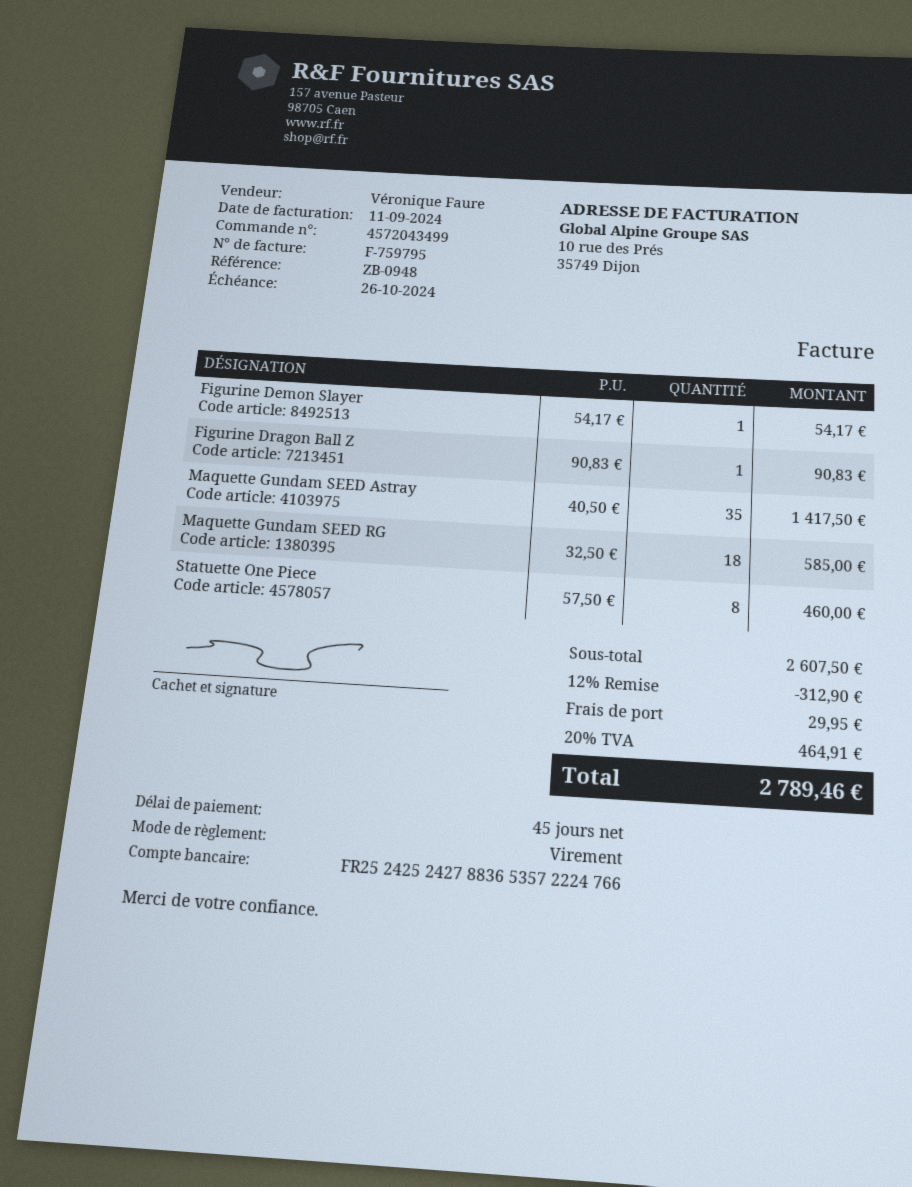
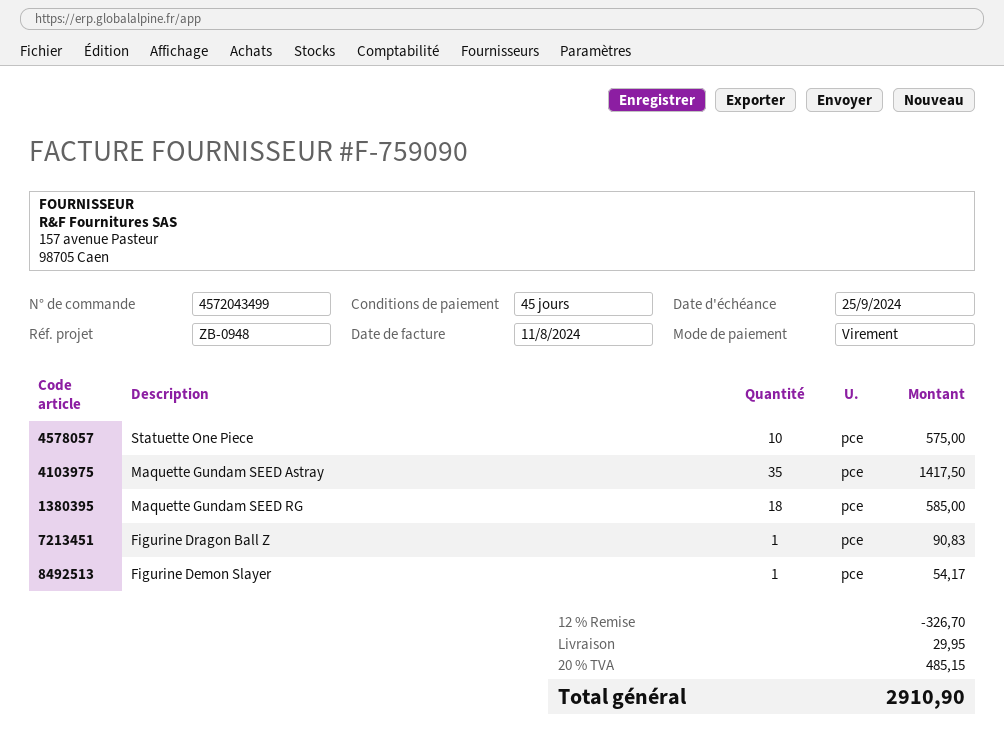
invoice number: F-759795 -> F-759090
invoice date: 2024-09-11 -> 2024-08-11
due date: 2024-10-26 -> 2024-09-25
Statuette One Piece: 8 for 460.00 -> 10 for 575.00
discount: 12% = 312.90 -> 12% = 326.70
tax: 20% = 464.91 -> 20% = 485.15
total: 2789.46 -> 2910.90

